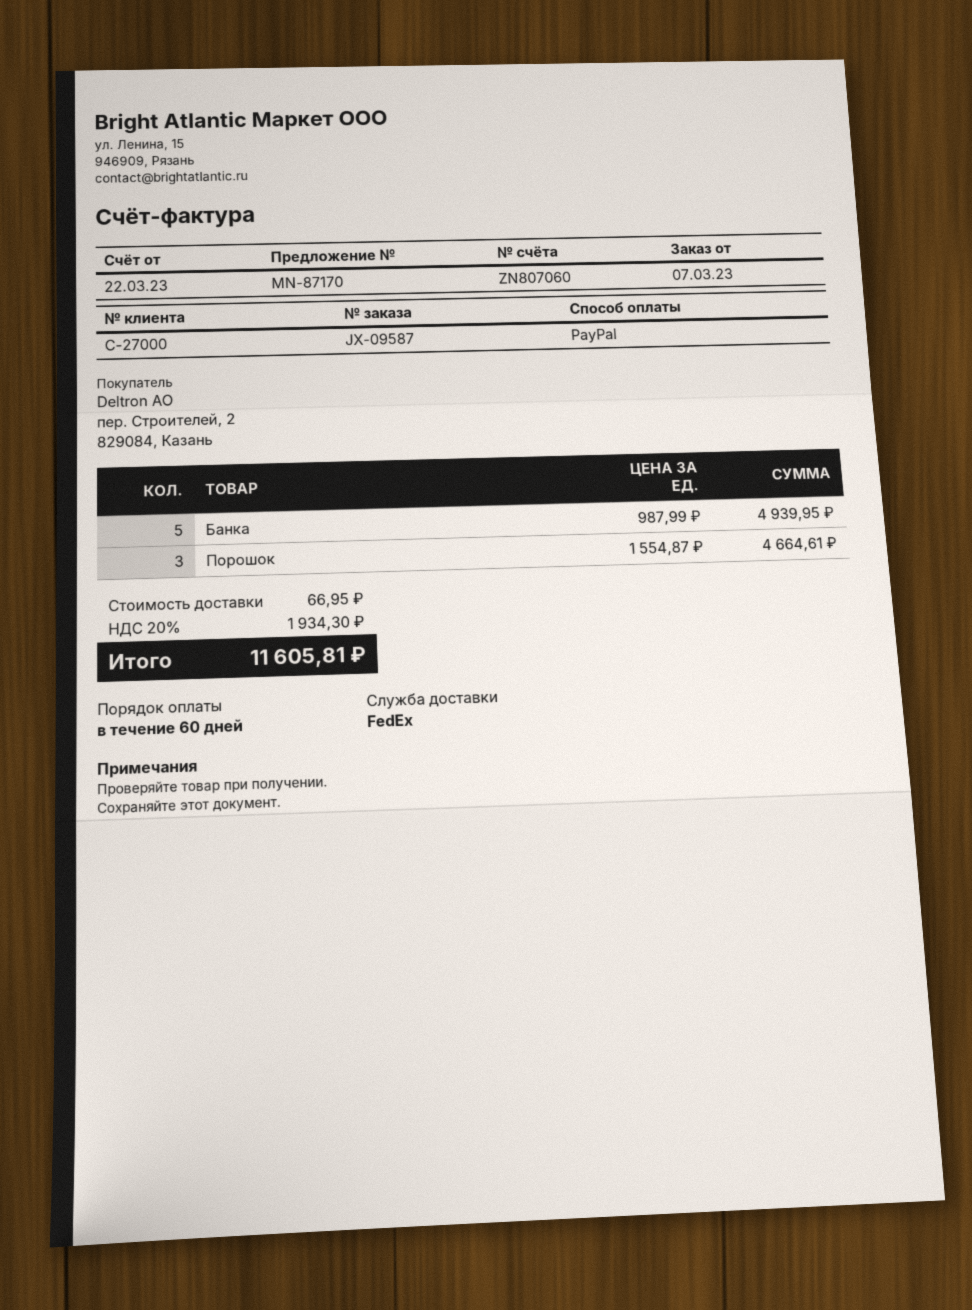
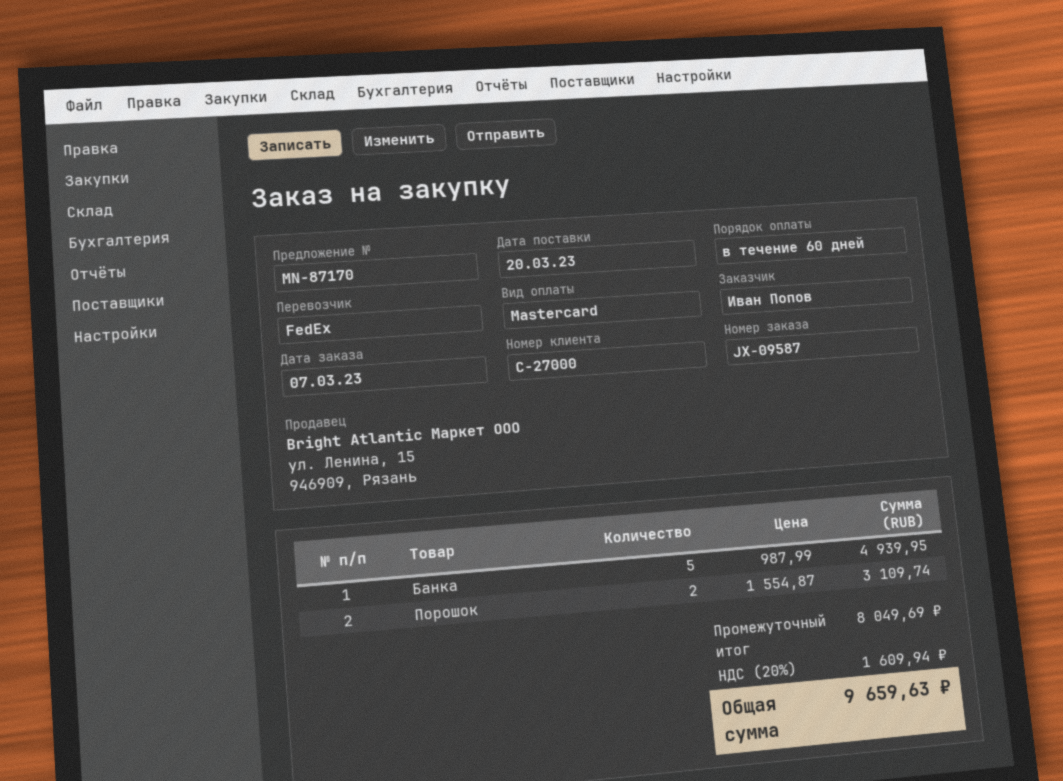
payment method: PayPal -> Mastercard
Порошок: 3 x 1554.87 = 4664.61 -> 2 x 1554.87 = 3109.74
shipping: 66.95 -> none
tax: 20% = 1934.30 -> 20% = 1609.94
total: 11605.81 -> 9659.63

